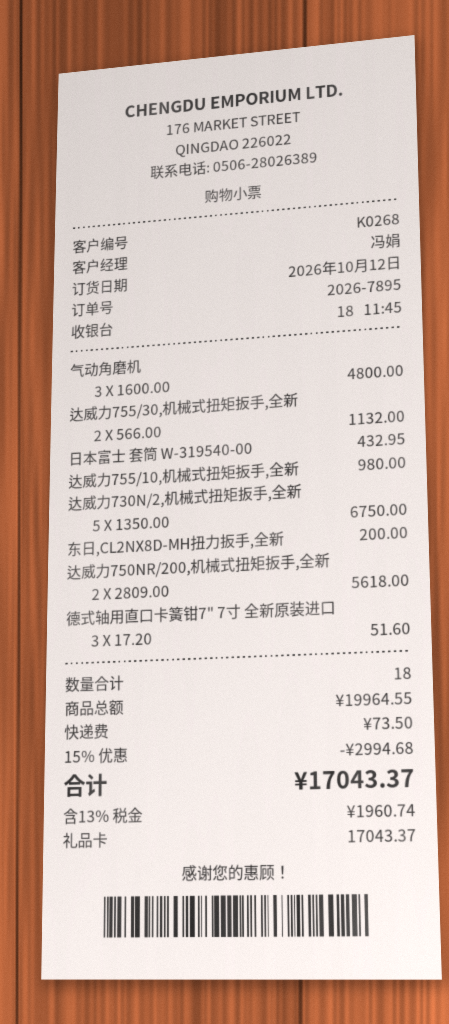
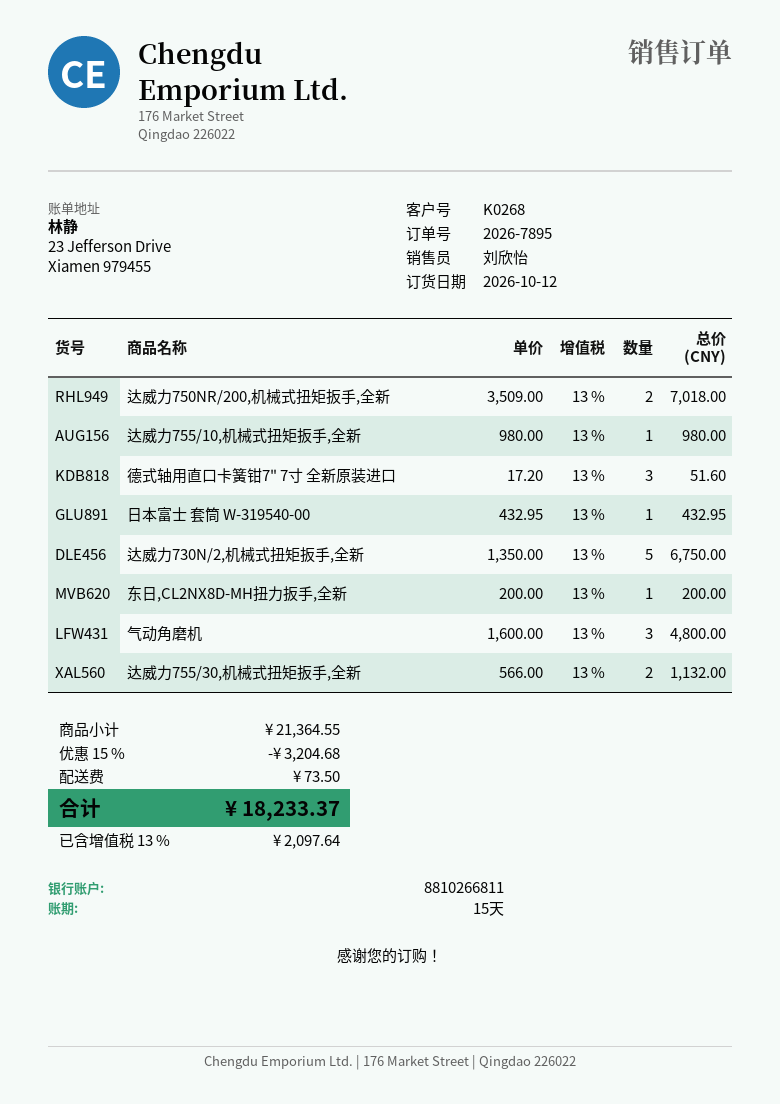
sales rep: 冯娟 -> 刘欣怡
达威力750NR/200,机械式扭矩扳手,全新: 2 x 2809.00 = 5618.00 -> 2 x 3509.00 = 7018.00
subtotal: 19964.55 -> 21364.55
discount: 15% = 2994.68 -> 15% = 3204.68
tax: 13% = 1960.74 -> 13% = 2097.64
total: 17043.37 -> 18233.37

